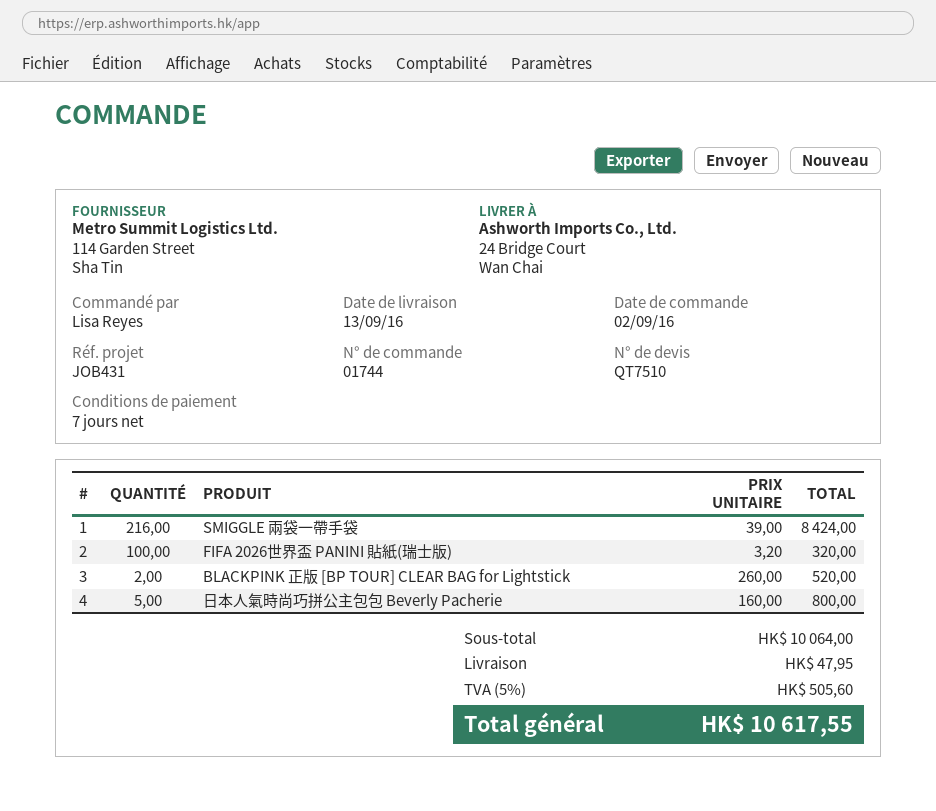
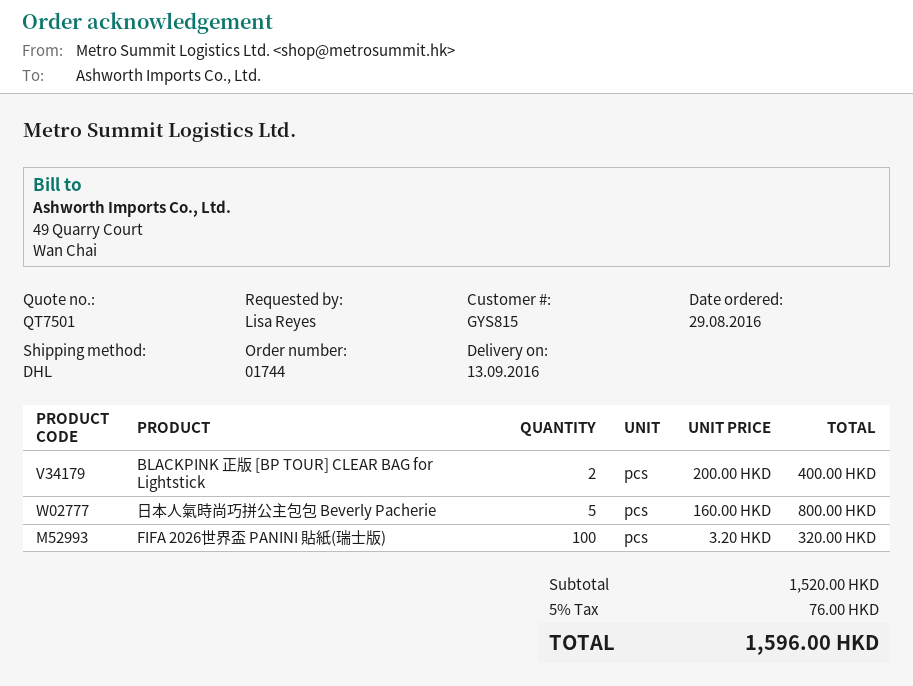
quote number: QT7510 -> QT7501
order date: 2016-09-02 -> 2016-08-29
SMIGGLE 兩袋一帶手袋: 216 x 39.00 = 8424.00 -> none
BLACKPINK 正版 [BP TOUR] CLEAR BAG for Lightstick: 2 x 260.00 = 520.00 -> 2 x 200.00 = 400.00
subtotal: 10064.00 -> 1520.00
shipping: 47.95 -> none
tax: 5% = 505.60 -> 5% = 76.00
total: 10617.55 -> 1596.00

